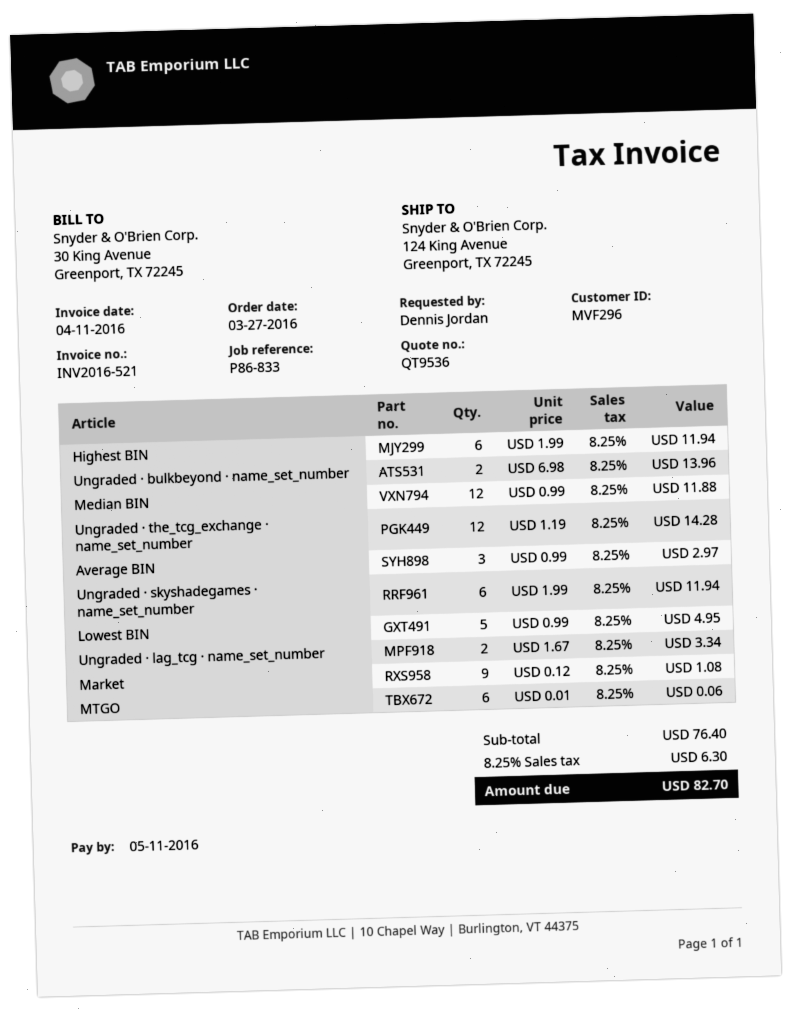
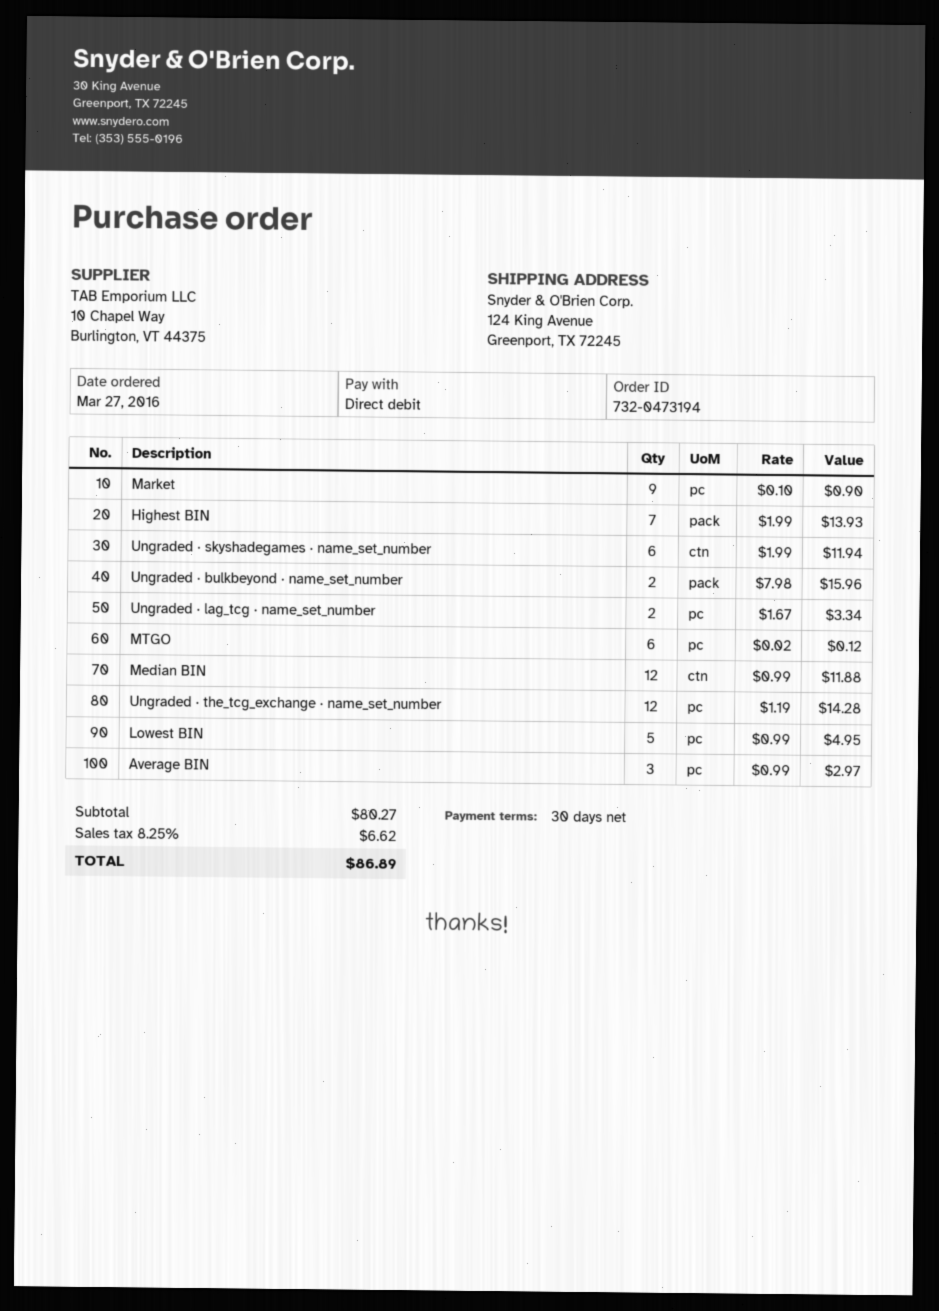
Highest BIN: 6 x 1.99 = 11.94 -> 7 x 1.99 = 13.93
Ungraded · bulkbeyond · name_set_number: 2 x 6.98 = 13.96 -> 2 x 7.98 = 15.96
Market: 9 x 0.12 = 1.08 -> 9 x 0.10 = 0.90
MTGO: 6 x 0.01 = 0.06 -> 6 x 0.02 = 0.12
subtotal: 76.40 -> 80.27
tax: 8.25% = 6.30 -> 8.25% = 6.62
total: 82.70 -> 86.89

